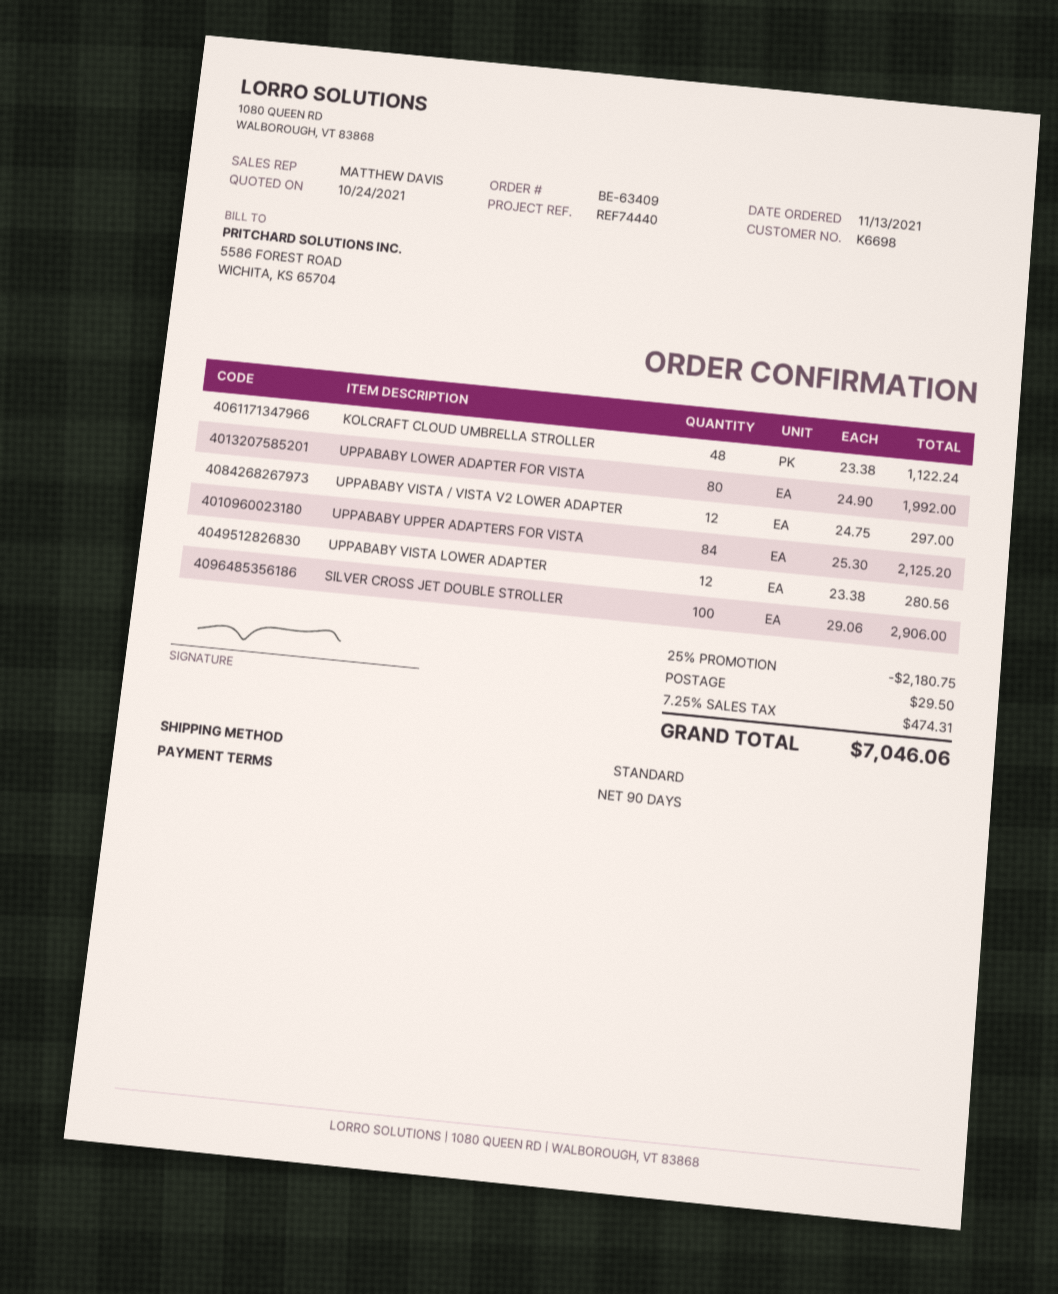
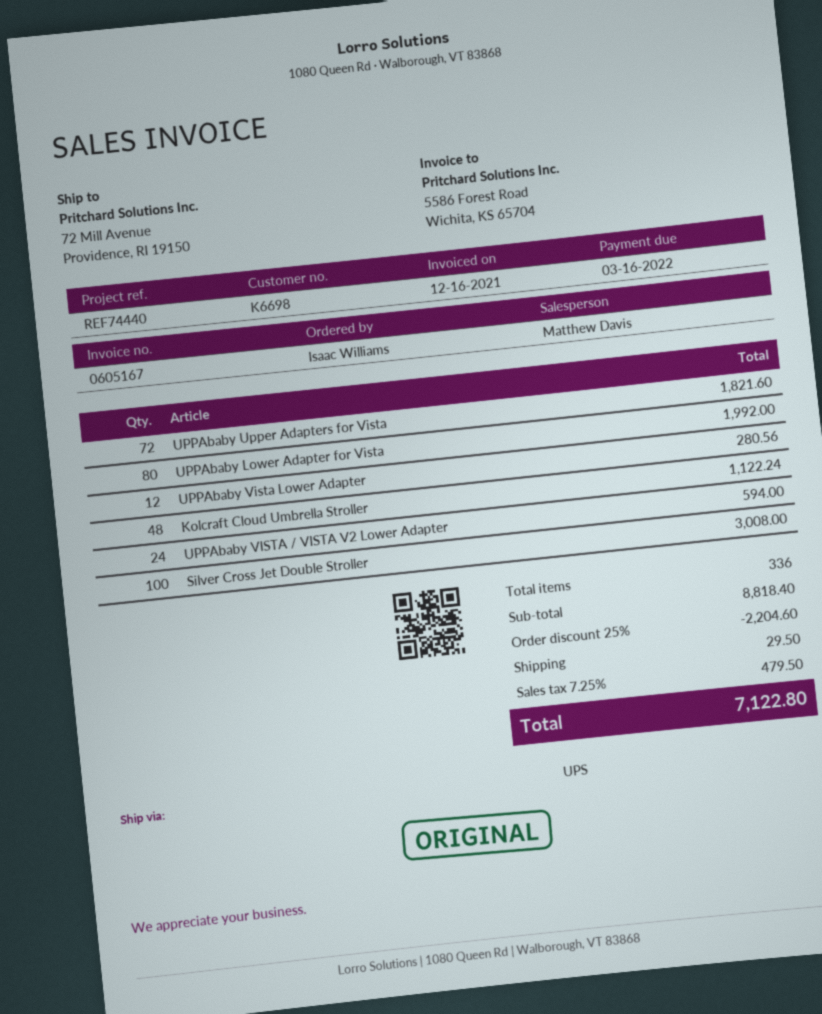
shipping method: standard -> UPS
UPPABABY VISTA / VISTA V2 LOWER ADAPTER: 12 for 297.00 -> 24 for 594.00
UPPABABY UPPER ADAPTERS FOR VISTA: 84 for 2125.20 -> 72 for 1821.60
SILVER CROSS JET DOUBLE STROLLER: 100 for 2906.00 -> 100 for 3008.00
discount: 25% = 2180.75 -> 25% = 2204.60
tax: 7.25% = 474.31 -> 7.25% = 479.50
total: 7046.06 -> 7122.80

